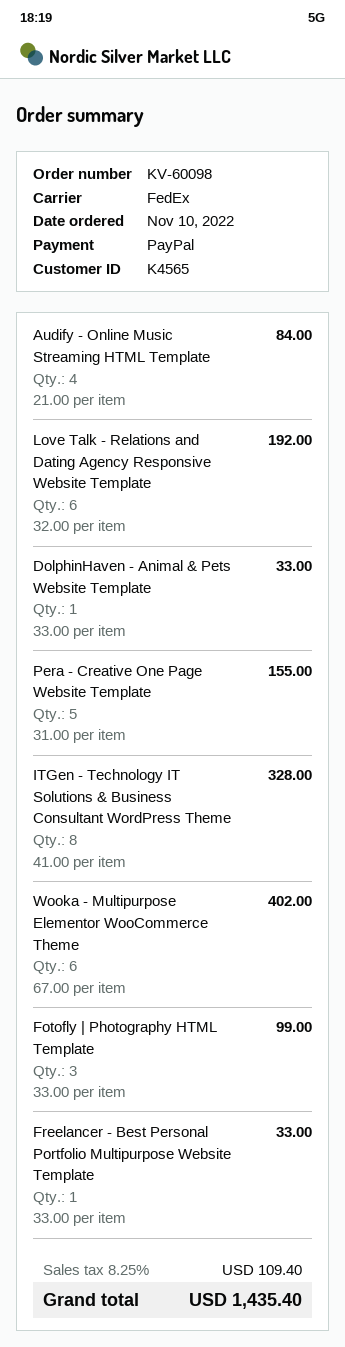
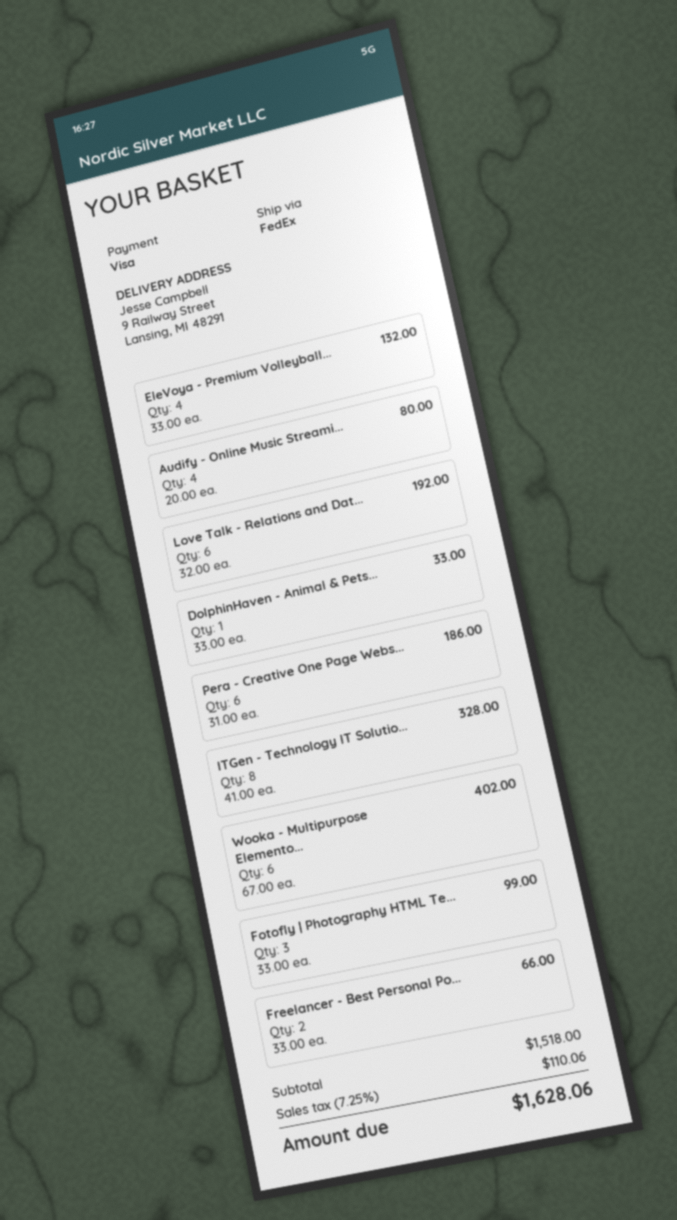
payment method: PayPal -> Visa
Audify - Online Music Streaming HTML Template: 4 x 21.00 = 84.00 -> 4 x 20.00 = 80.00
Pera - Creative One Page Website Template: 5 x 31.00 = 155.00 -> 6 x 31.00 = 186.00
Freelancer - Best Personal Portfolio Multipurpose Website Template: 1 x 33.00 = 33.00 -> 2 x 33.00 = 66.00
EleVoya - Premium Volleyball...: none -> 4 x 33.00 = 132.00
tax: 8.25% = 109.40 -> 7.25% = 110.06
total: 1435.40 -> 1628.06

